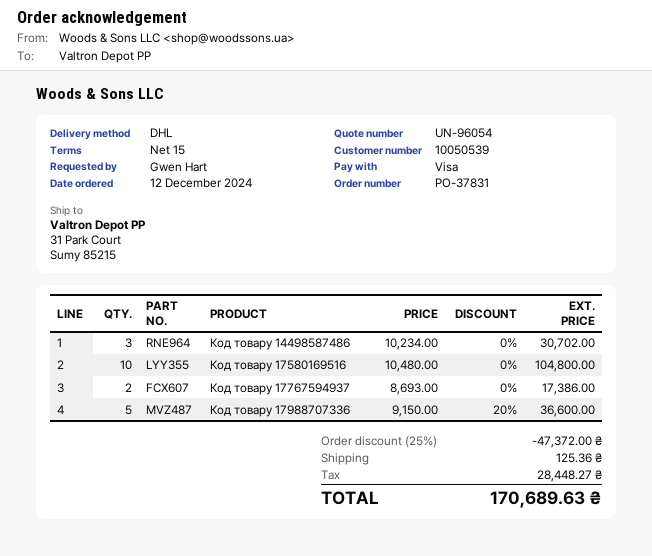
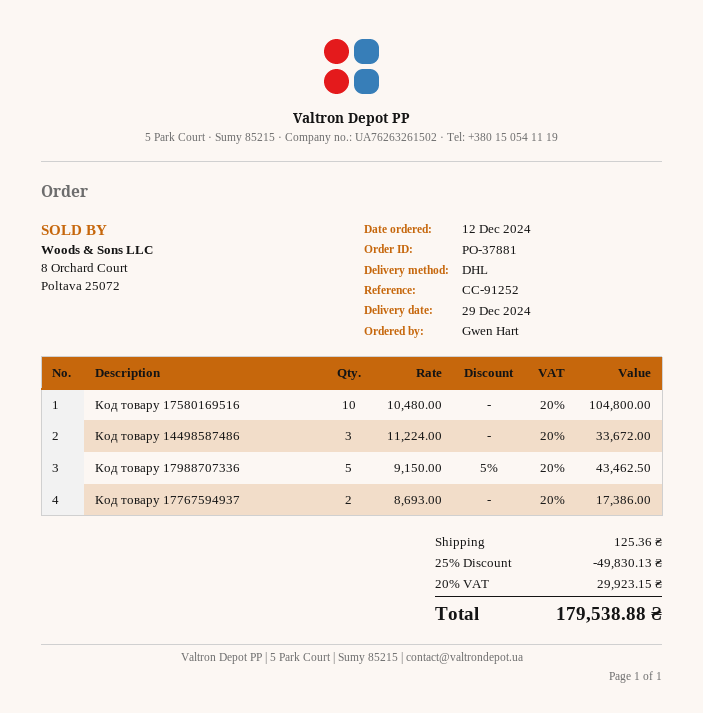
order number: PO-37831 -> PO-37881
Код товару 14498587486: 3 x 10234.00 = 30702.00 -> 3 x 11224.00 = 33672.00
Код товару 17988707336: 5 x 9150.00 - 20% = 36600.00 -> 5 x 9150.00 - 5% = 43462.50
discount: 25% = 47372.00 -> 25% = 49830.13
tax: 28448.27 -> 29923.15
total: 170689.63 -> 179538.88

